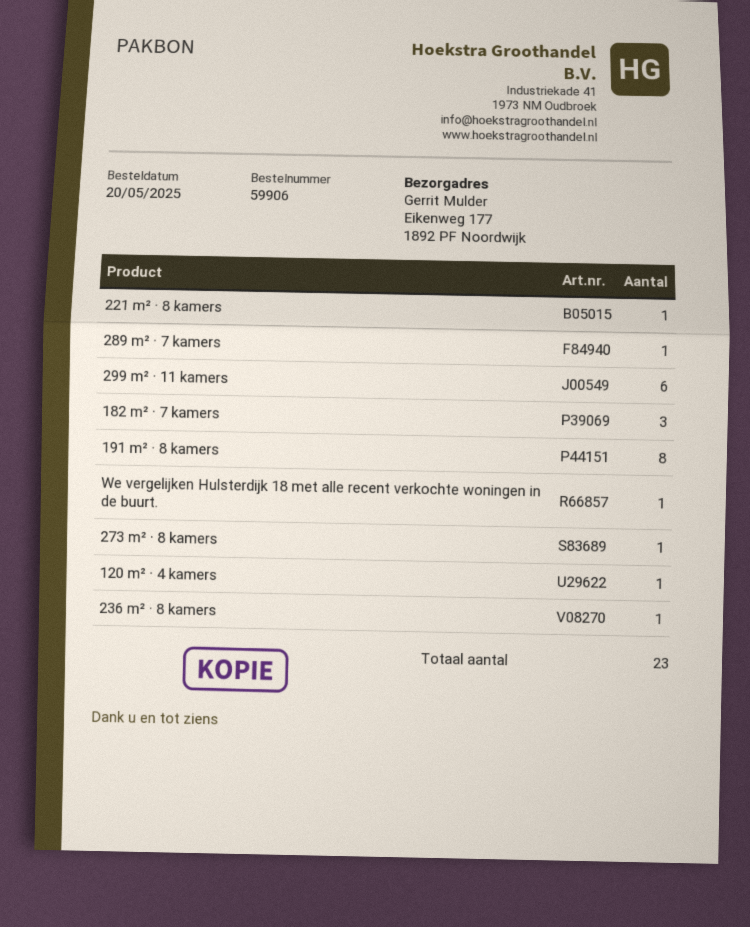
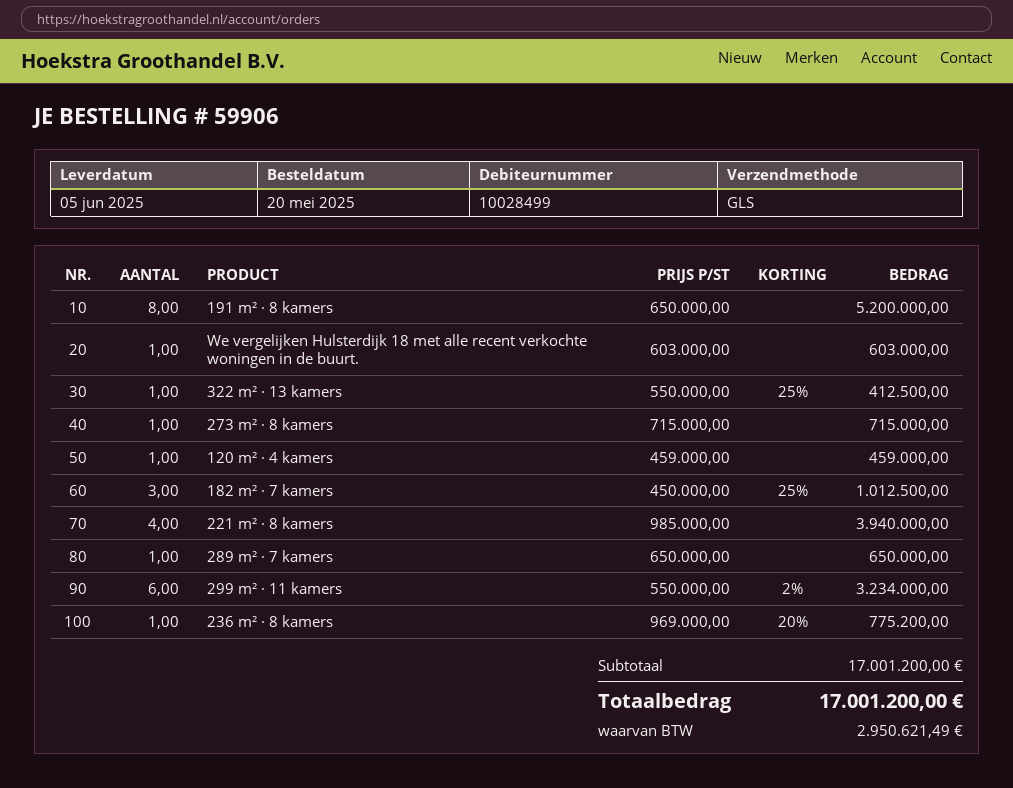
221 m² · 8 kamers: 1 -> 4
322 m² · 13 kamers: none -> 1

